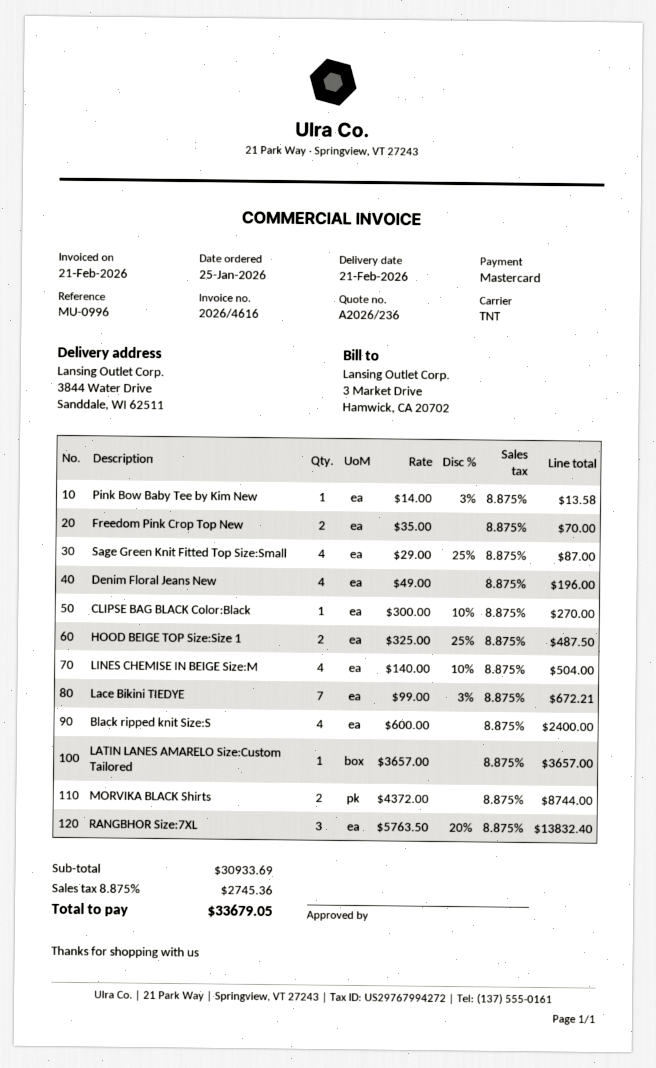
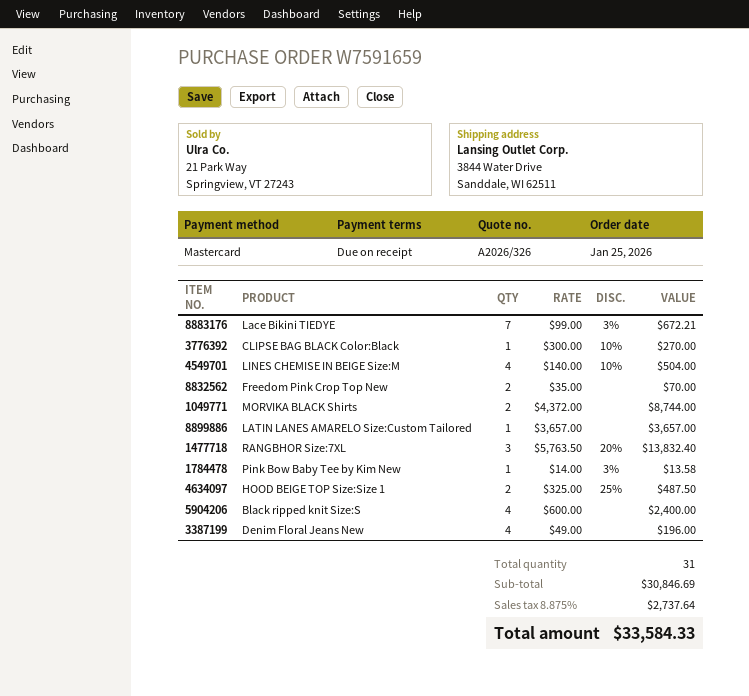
quote number: A2026/236 -> A2026/326
Sage Green Knit Fitted Top Size:Small: 4 x 29.00 - 25% = 87.00 -> none
subtotal: 30933.69 -> 30846.69
tax: 8.875% = 2745.36 -> 8.875% = 2737.64
total: 33679.05 -> 33584.33

